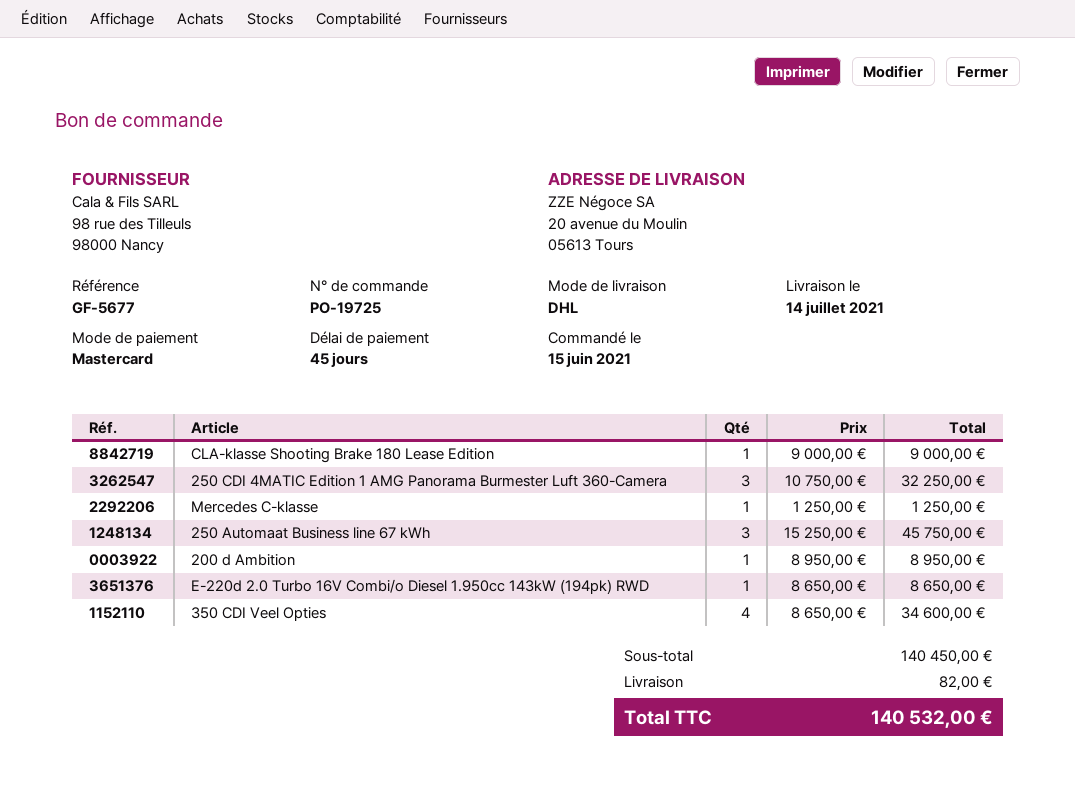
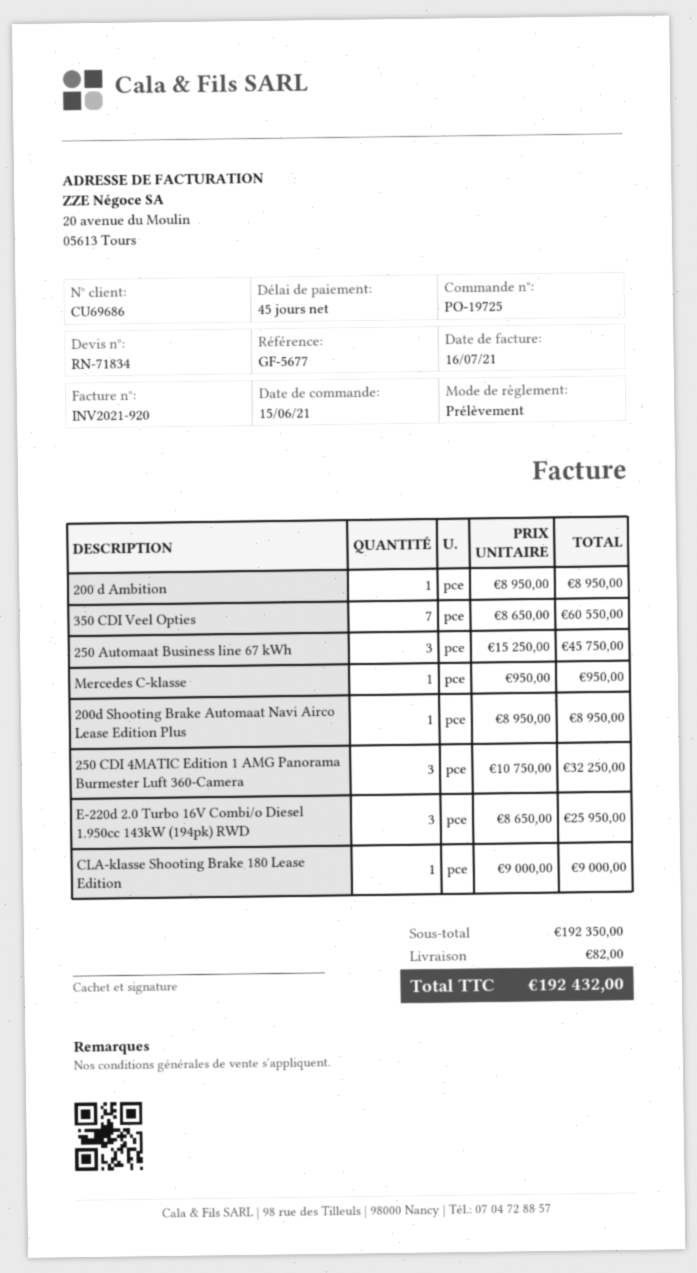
payment method: Mastercard -> direct debit
Mercedes C‑klasse: 1 x 1250.00 = 1250.00 -> 1 x 950.00 = 950.00
E-220d 2.0 Turbo 16V Combi/o Diesel 1.950cc 143kW (194pk) RWD: 1 x 8650.00 = 8650.00 -> 3 x 8650.00 = 25950.00
350 CDI Veel Opties: 4 x 8650.00 = 34600.00 -> 7 x 8650.00 = 60550.00
200d Shooting Brake Automaat Navi Airco Lease Edition Plus: none -> 1 x 8950.00 = 8950.00
subtotal: 140450.00 -> 192350.00
total: 140532.00 -> 192432.00

